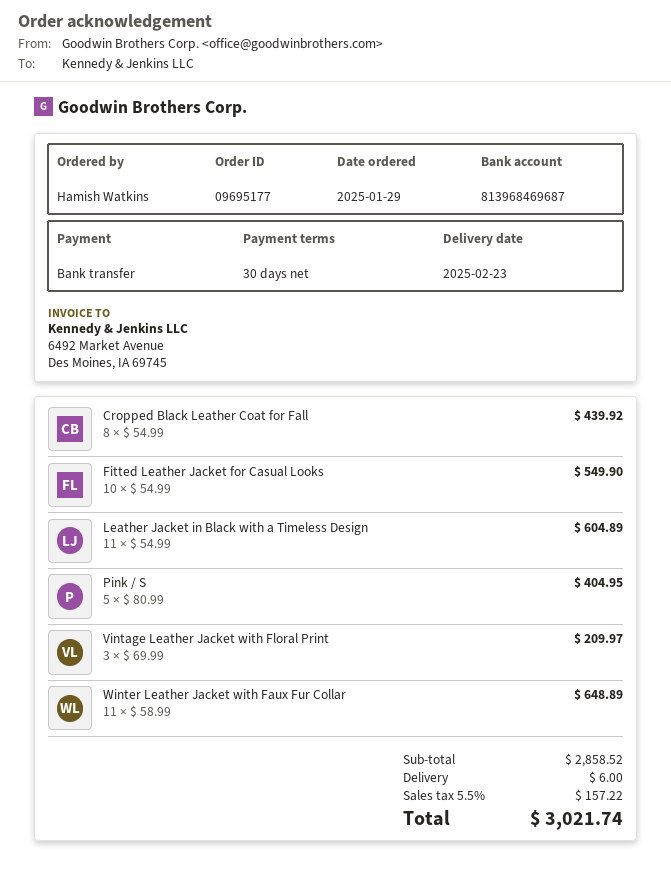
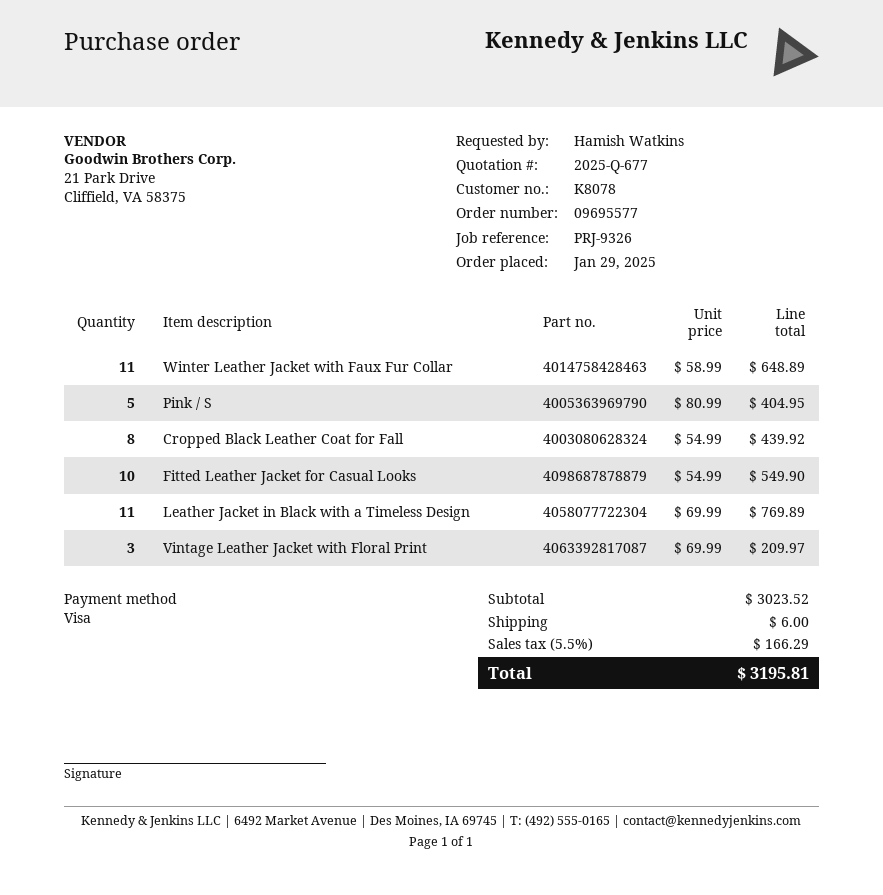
order number: 09695177 -> 09695577
payment method: bank transfer -> Visa
Leather Jacket in Black with a Timeless Design: 11 x 54.99 = 604.89 -> 11 x 69.99 = 769.89
subtotal: 2858.52 -> 3023.52
tax: 5.5% = 157.22 -> 5.5% = 166.29
total: 3021.74 -> 3195.81

